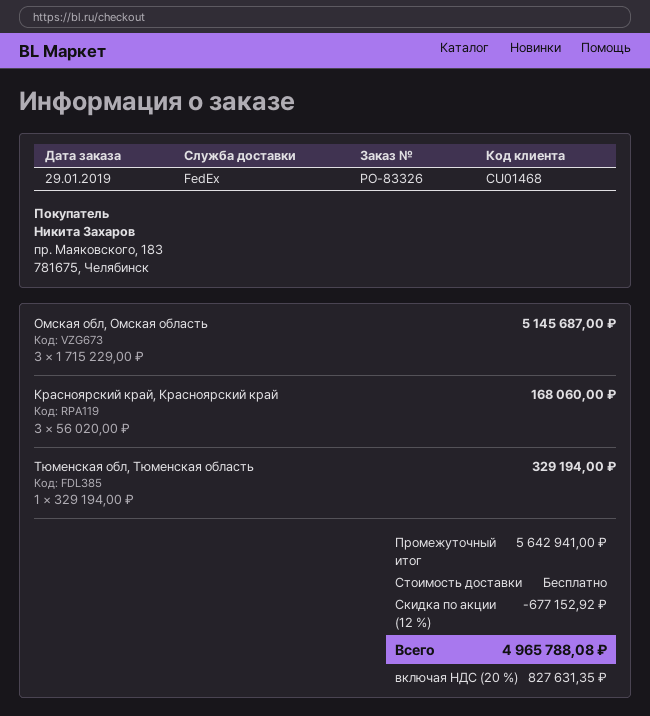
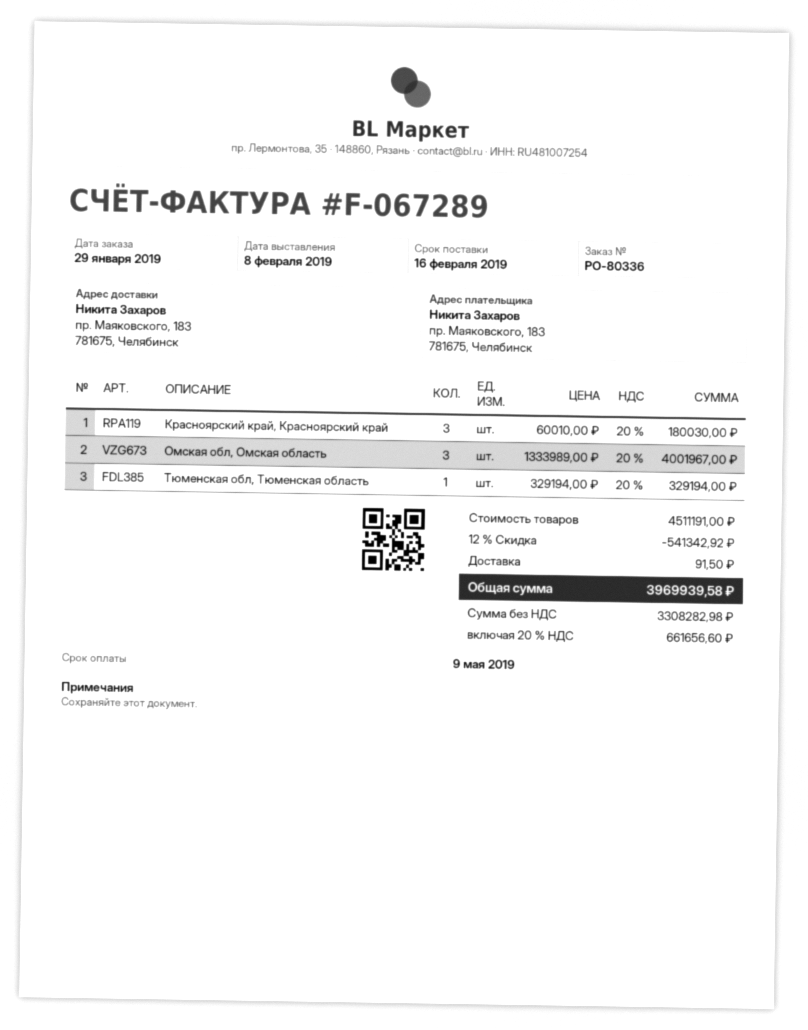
order number: PO-83326 -> PO-80336
Омская обл, Омская область: 3 x 1715229.00 = 5145687.00 -> 3 x 1333989.00 = 4001967.00
Красноярский край, Красноярский край: 3 x 56020.00 = 168060.00 -> 3 x 60010.00 = 180030.00
subtotal: 5642941.00 -> 4511191.00
discount: 12% = 677152.92 -> 12% = 541342.92
shipping: 0.00 -> 91.50
tax: 20% = 827631.35 -> 20% = 661656.60
total: 4965788.08 -> 3969939.58

